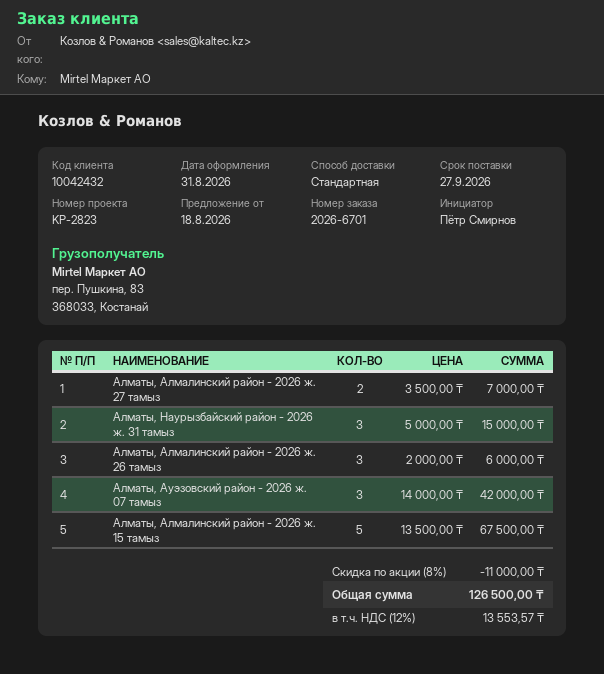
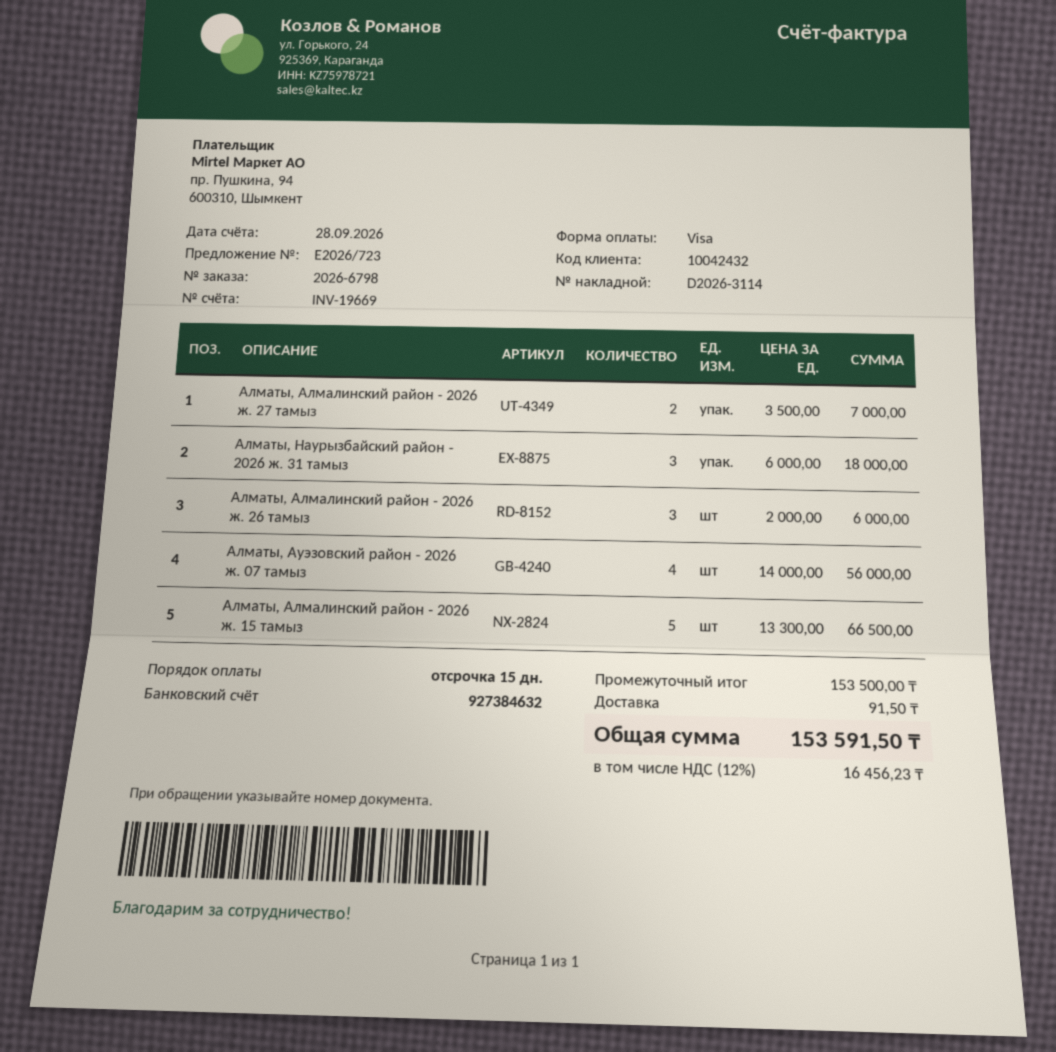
order number: 2026-6701 -> 2026-6798
Алматы, Наурызбайский район - 2026 ж. 31 тамыз: 3 x 5000.00 = 15000.00 -> 3 x 6000.00 = 18000.00
Алматы, Ауэзовский район - 2026 ж. 07 тамыз: 3 x 14000.00 = 42000.00 -> 4 x 14000.00 = 56000.00
Алматы, Алмалинский район - 2026 ж. 15 тамыз: 5 x 13500.00 = 67500.00 -> 5 x 13300.00 = 66500.00
discount: 8% = 11000.00 -> none
shipping: none -> 91.50
tax: 12% = 13553.57 -> 12% = 16456.23
total: 126500.00 -> 153591.50

